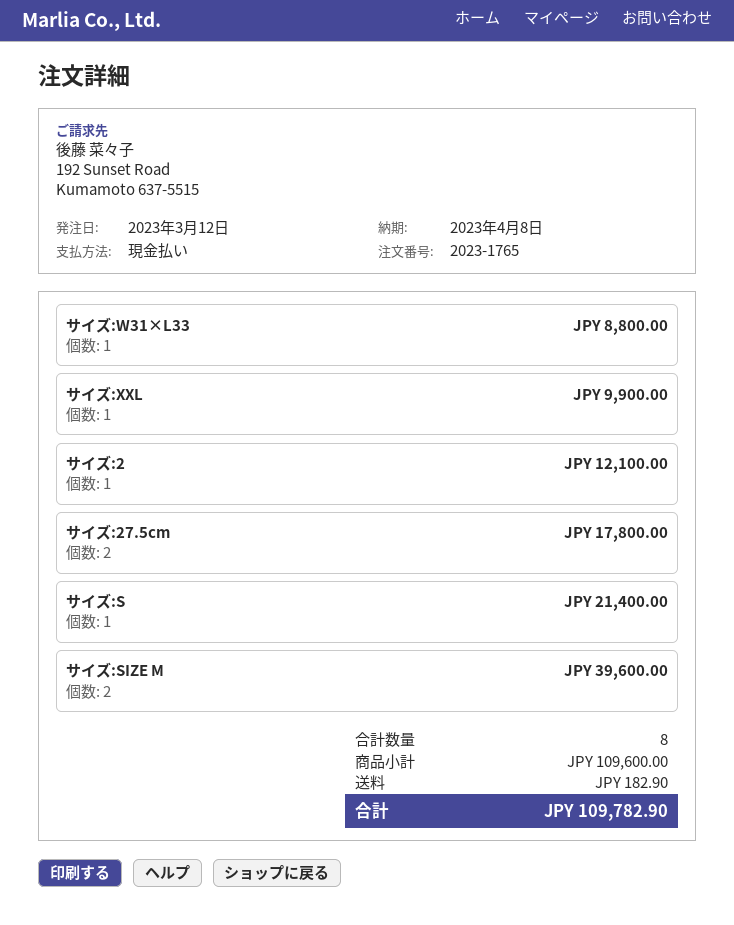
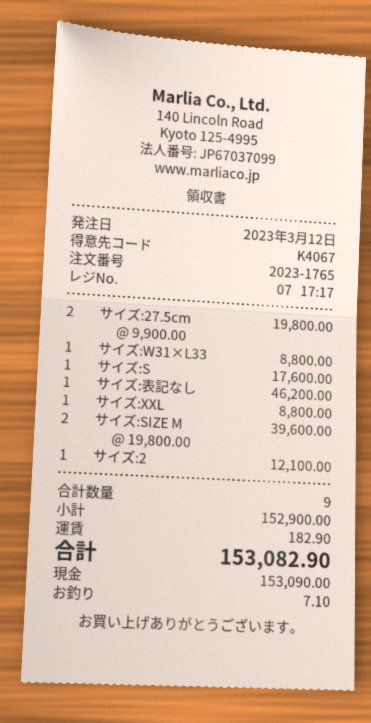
サイズ:XXL: 1 for 9900.00 -> 1 for 8800.00
サイズ:27.5cm: 2 for 17800.00 -> 2 for 19800.00
サイズ:S: 1 for 21400.00 -> 1 for 17600.00
サイズ:表記なし: none -> 1 for 46200.00
total quantity: 8 -> 9
subtotal: 109600.00 -> 152900.00
total: 109782.90 -> 153082.90

